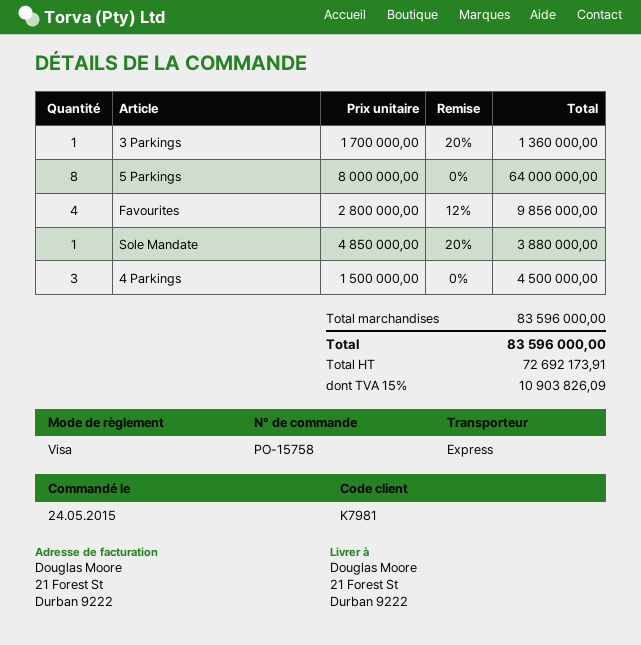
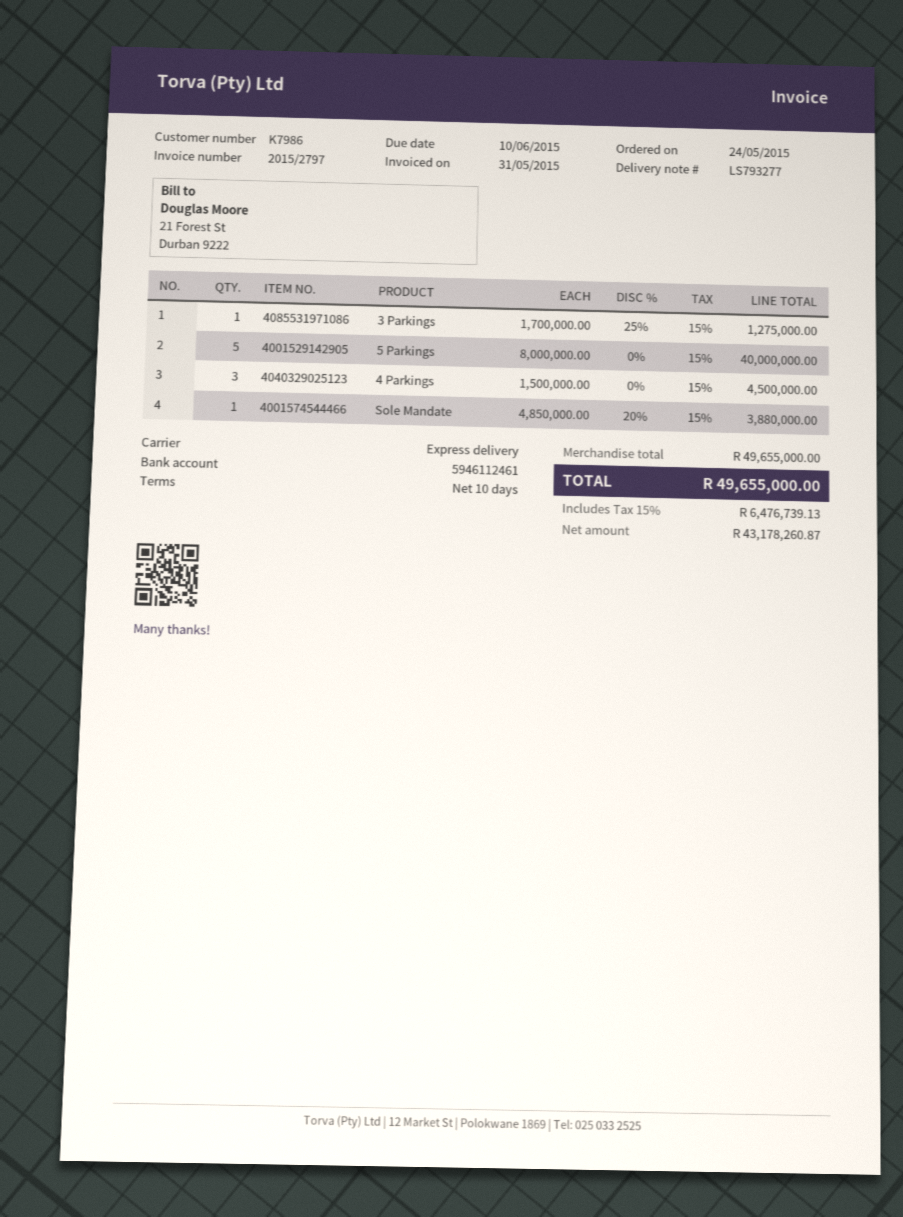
customer number: K7981 -> K7986
3 Parkings: 1 x 1700000.00 - 20% = 1360000.00 -> 1 x 1700000.00 - 25% = 1275000.00
5 Parkings: 8 x 8000000.00 = 64000000.00 -> 5 x 8000000.00 = 40000000.00
Favourites: 4 x 2800000.00 - 12% = 9856000.00 -> none
subtotal: 83596000.00 -> 49655000.00
net: 72692173.91 -> 43178260.87
tax: 15% = 10903826.09 -> 15% = 6476739.13
total: 83596000.00 -> 49655000.00

